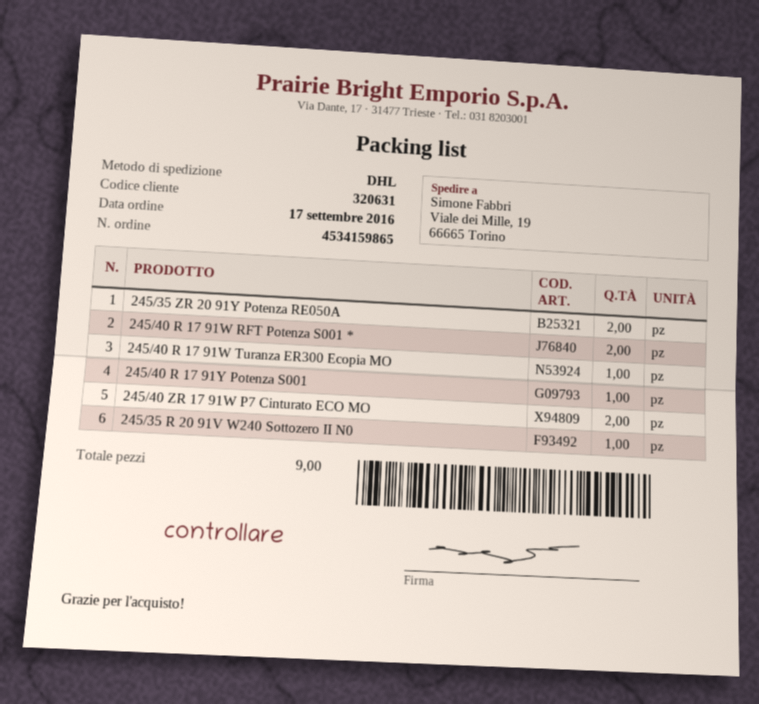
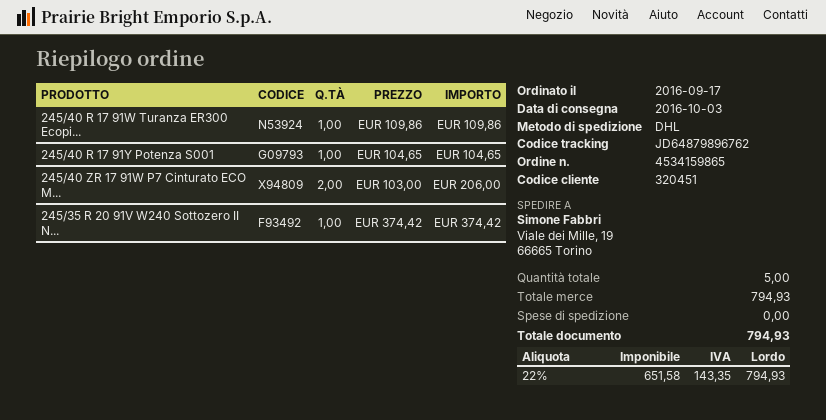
customer number: 320631 -> 320451
245/35 ZR 20 91Y Potenza RE050A: 2 -> none
245/40 R 17 91W RFT Potenza S001 *: 2 -> none
total quantity: 9 -> 5

